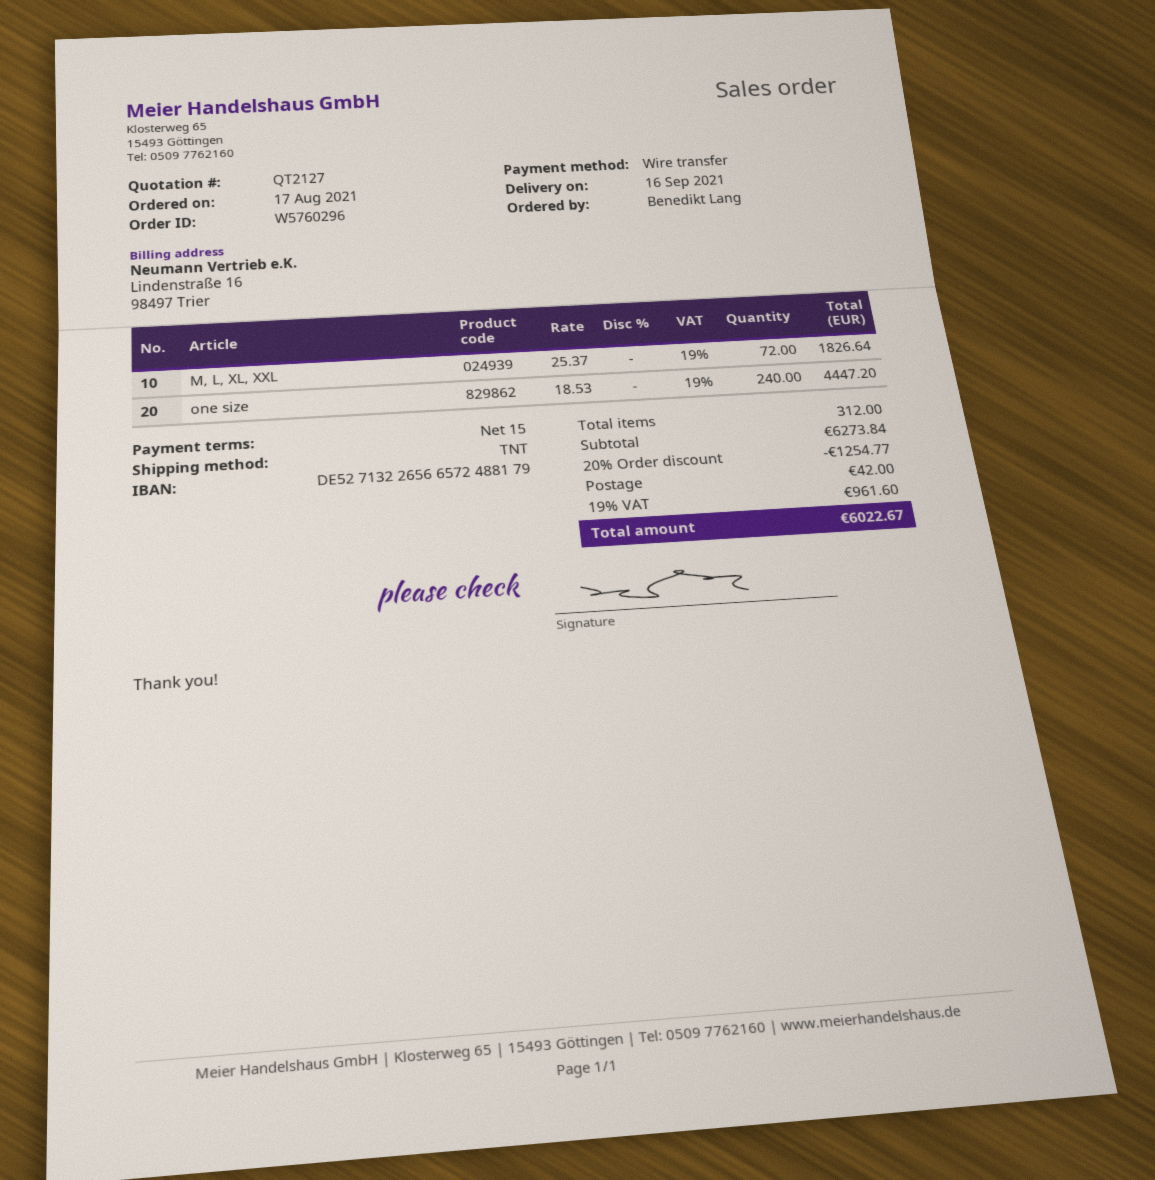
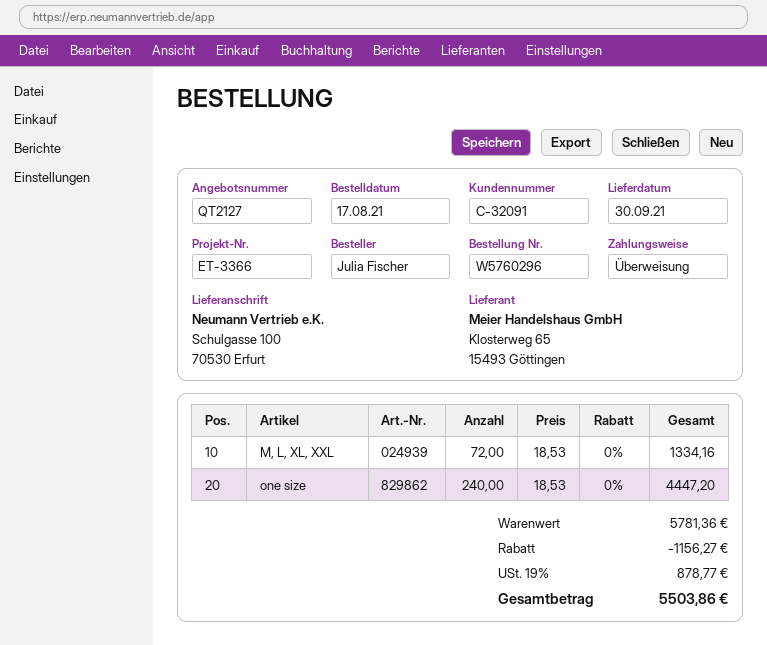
delivery date: 2021-09-16 -> 2021-09-30
ordered by: Benedikt Lang -> Julia Fischer
M, L, XL, XXL: 72 x 25.37 = 1826.64 -> 72 x 18.53 = 1334.16
subtotal: 6273.84 -> 5781.36
discount: 1254.77 -> 1156.27
shipping: 42.00 -> none
tax: 19% = 961.60 -> 19% = 878.77
total: 6022.67 -> 5503.86

